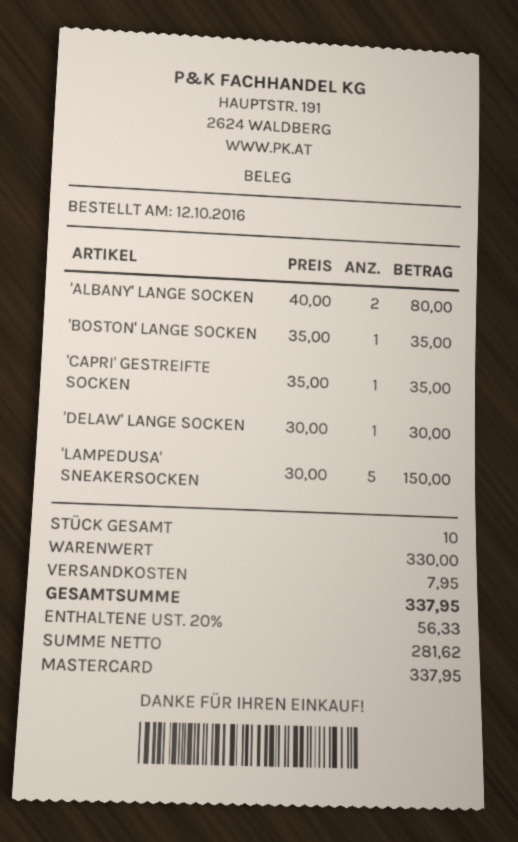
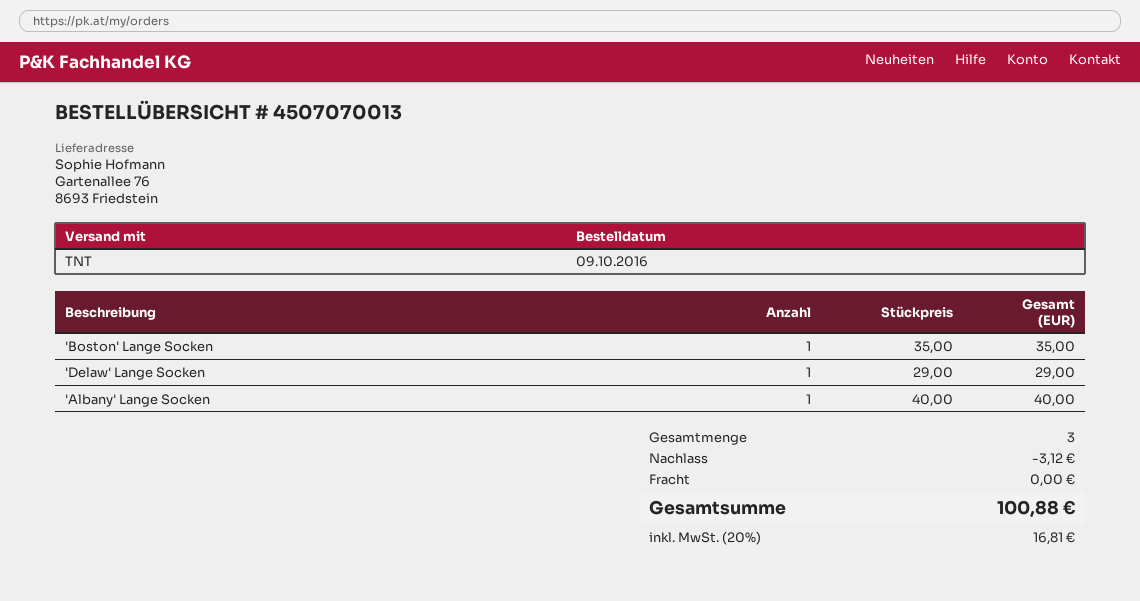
order date: 2016-10-12 -> 2016-10-09
'ALBANY' LANGE SOCKEN: 2 x 40.00 = 80.00 -> 1 x 40.00 = 40.00
'CAPRI' GESTREIFTE SOCKEN: 1 x 35.00 = 35.00 -> none
'DELAW' LANGE SOCKEN: 1 x 30.00 = 30.00 -> 1 x 29.00 = 29.00
'LAMPEDUSA' SNEAKERSOCKEN: 5 x 30.00 = 150.00 -> none
total quantity: 10 -> 3
discount: none -> 3.12
shipping: 7.95 -> 0.00
tax: 20% = 56.33 -> 20% = 16.81
total: 337.95 -> 100.88

